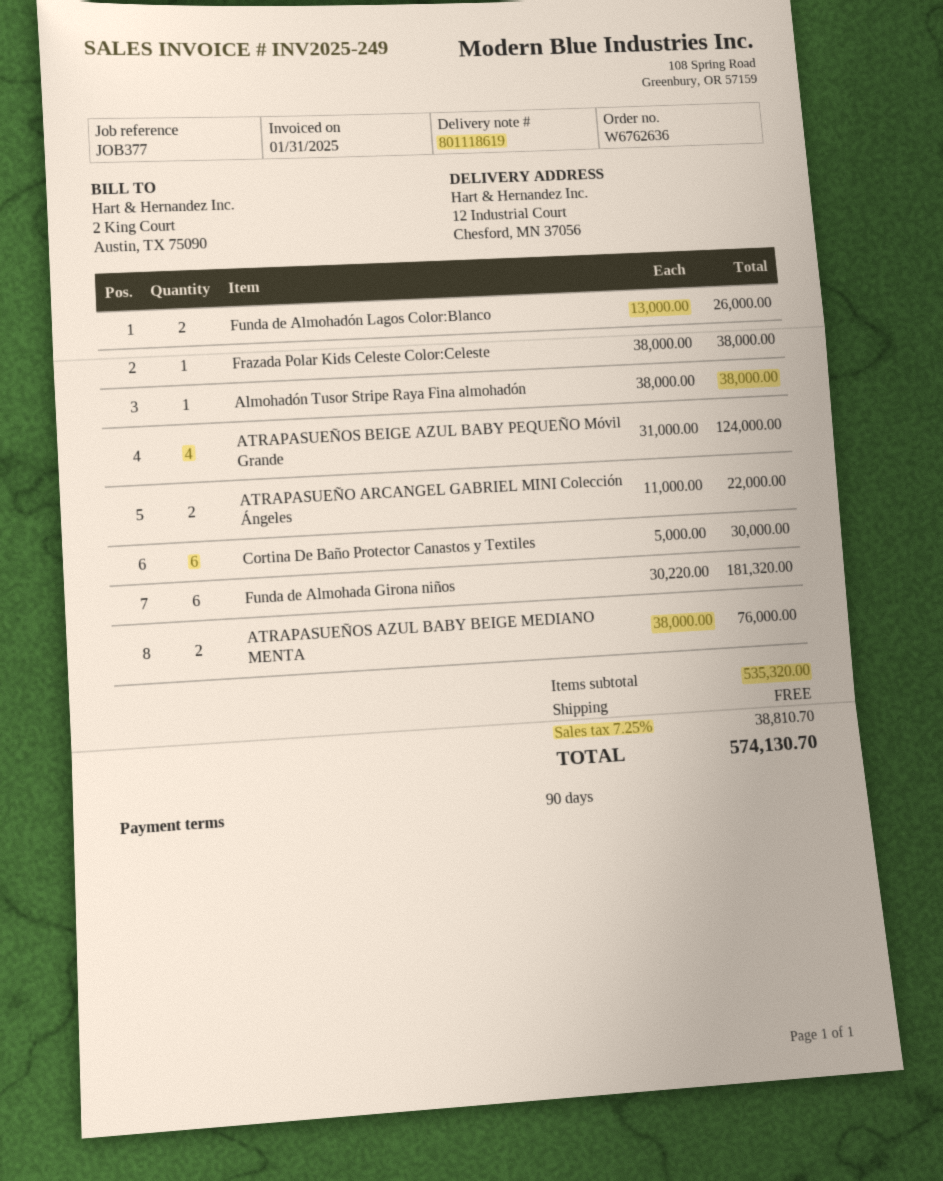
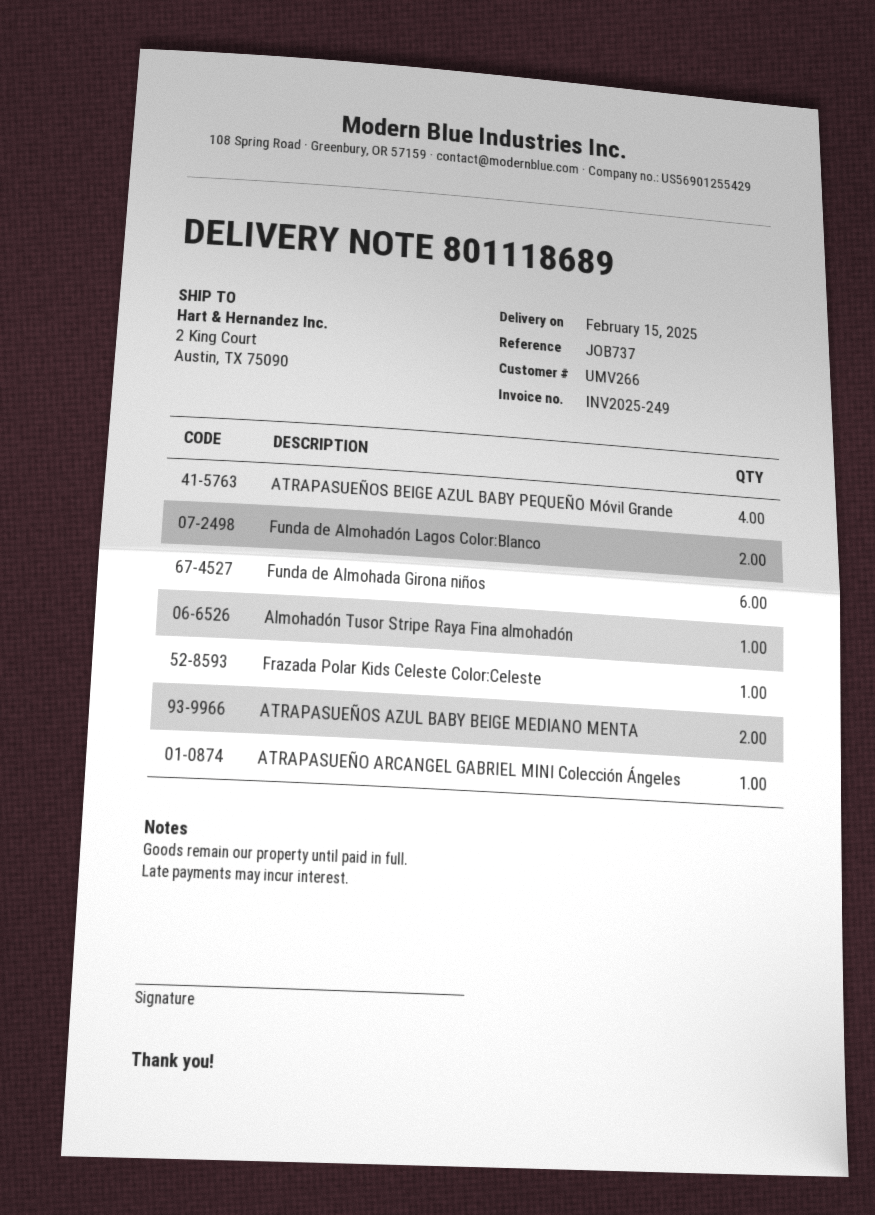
delivery note number: 801118619 -> 801118689
reference: JOB377 -> JOB737
ship to: 12 Industrial Court, Chesford, MN 37056 -> 2 King Court, Austin, TX 75090
ATRAPASUEÑO ARCANGEL GABRIEL MINI Colección Ángeles: 2 -> 1
Cortina De Baño Protector Canastos y Textiles: 6 -> none

